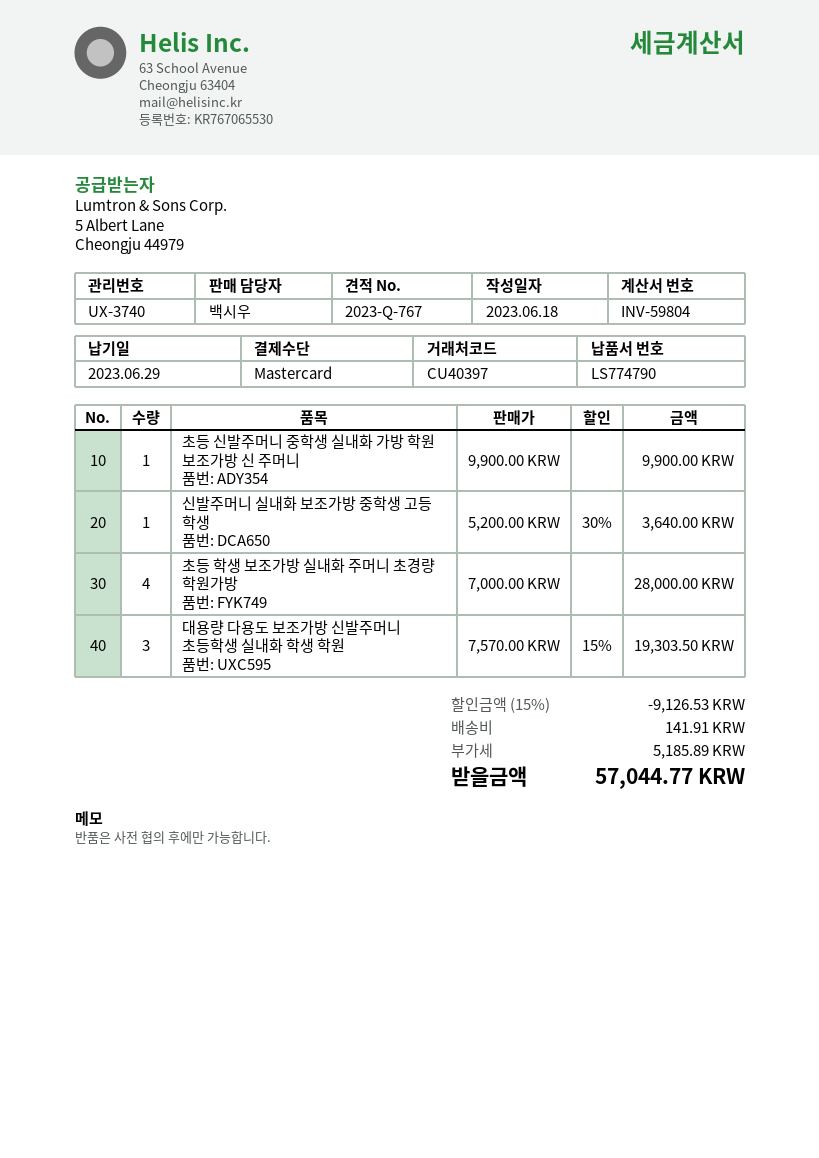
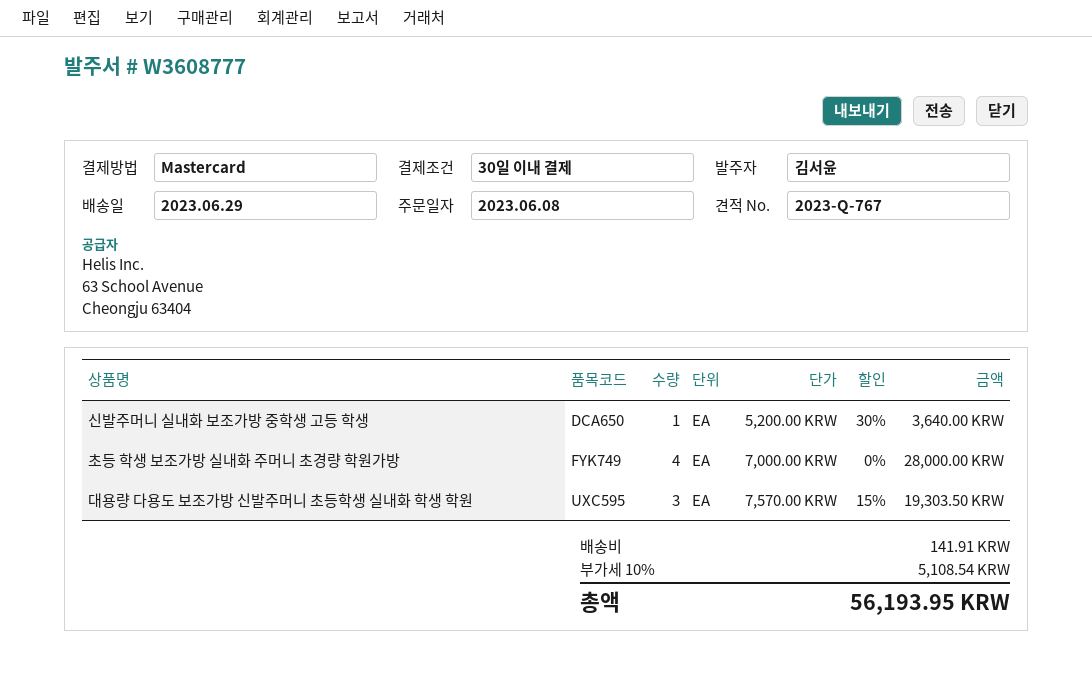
초등 신발주머니 중학생 실내화 가방 학원 보조가방 신 주머니: 1 x 9900.00 = 9900.00 -> none
discount: 15% = 9126.53 -> none
tax: 5185.89 -> 5108.54
total: 57044.77 -> 56193.95

